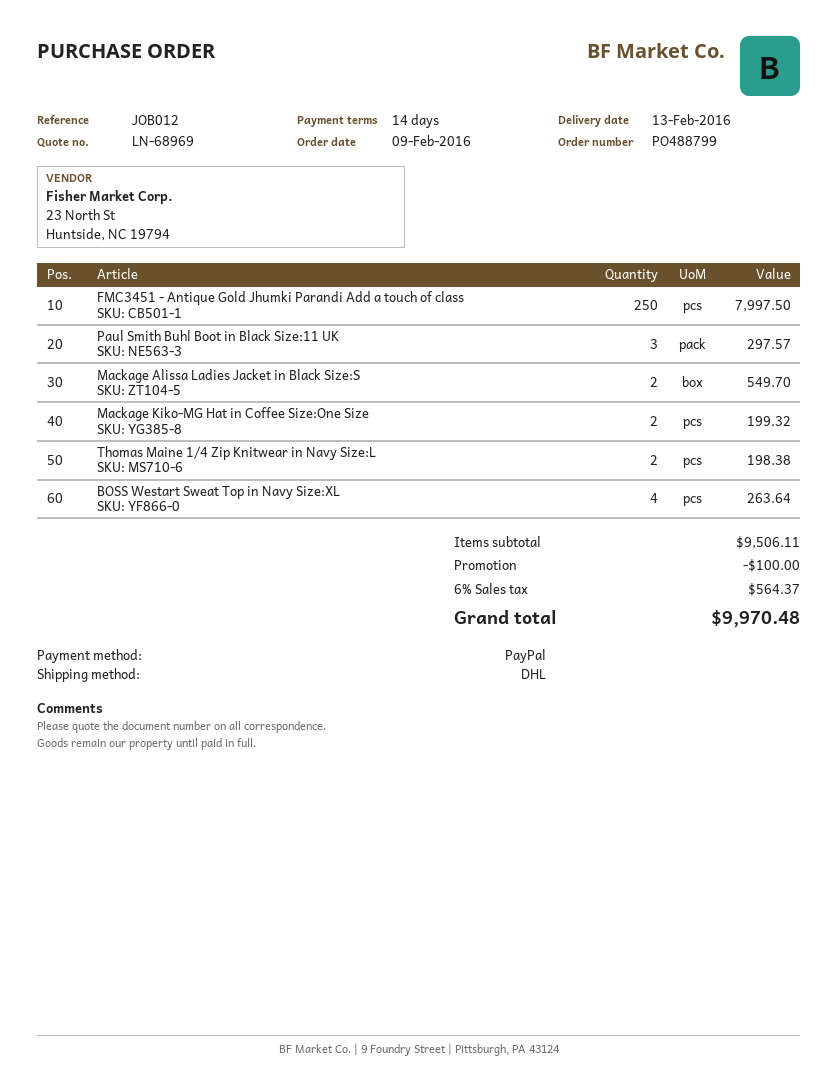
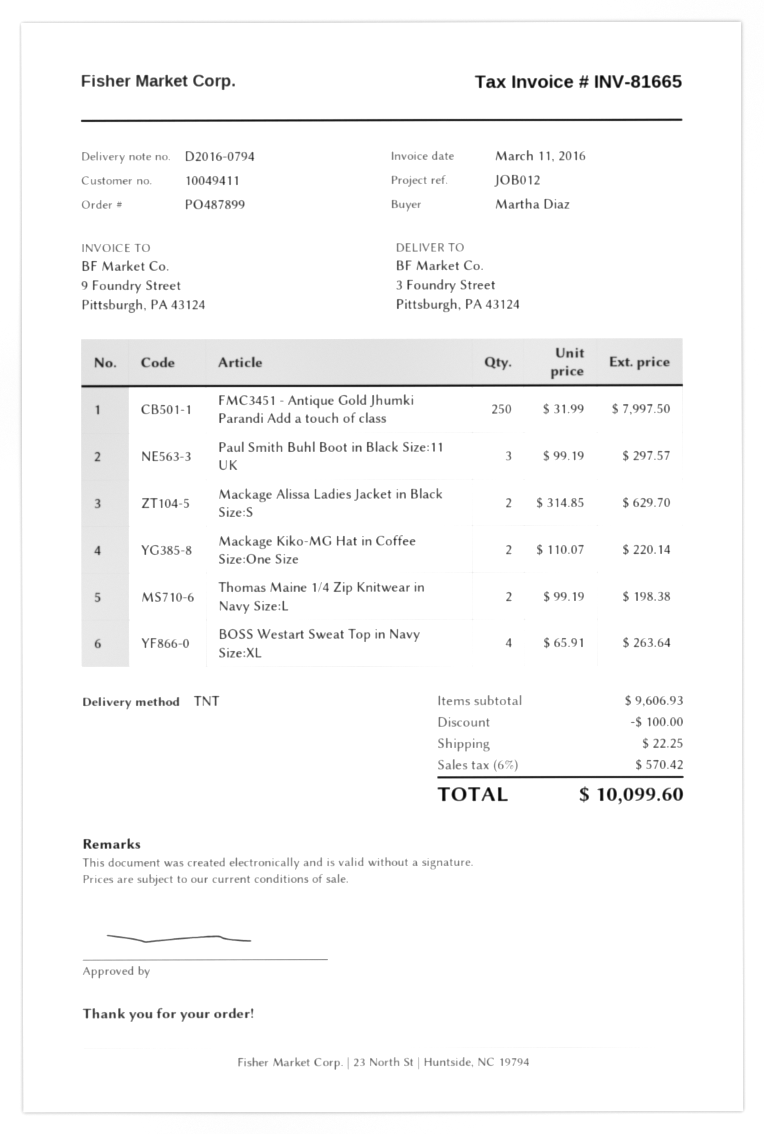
order number: PO488799 -> PO487899
shipping method: DHL -> TNT
Mackage Alissa Ladies Jacket in Black Size:S: 2 for 549.70 -> 2 for 629.70
Mackage Kiko-MG Hat in Coffee Size:One Size: 2 for 199.32 -> 2 for 220.14
subtotal: 9506.11 -> 9606.93
shipping: none -> 22.25
tax: 6% = 564.37 -> 6% = 570.42
total: 9970.48 -> 10099.60

